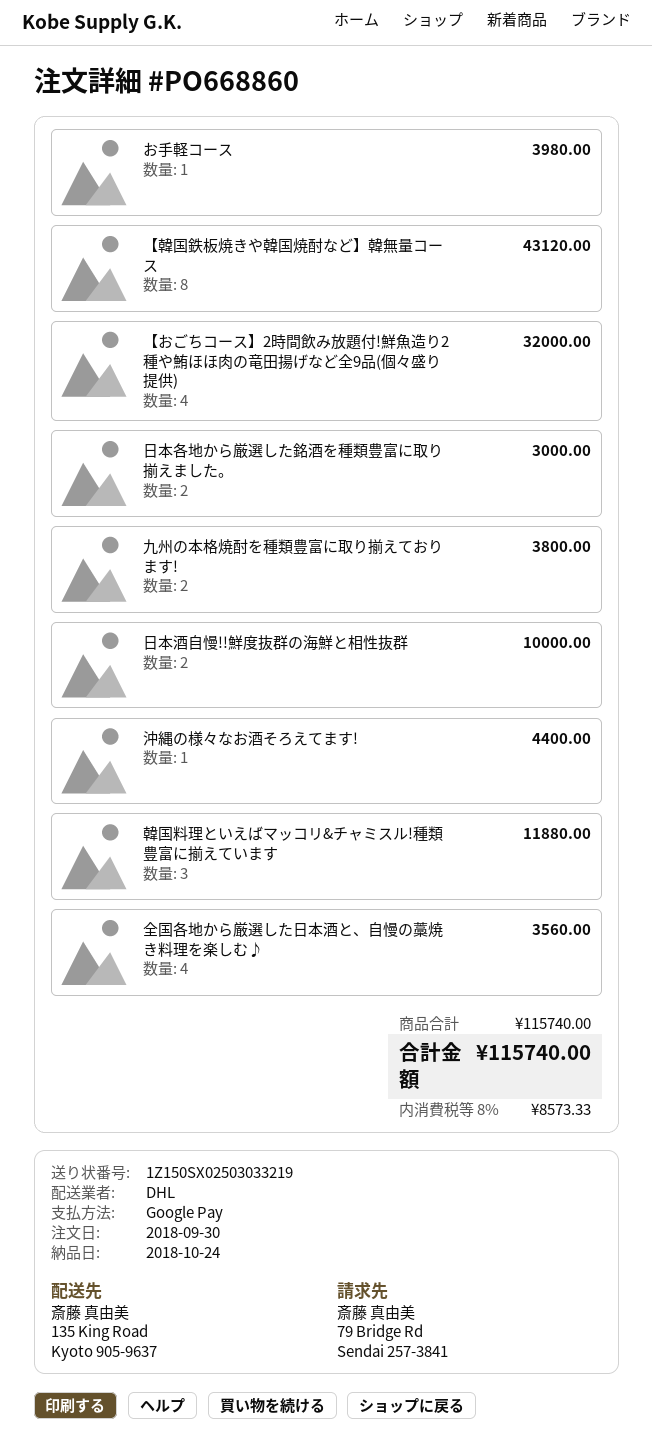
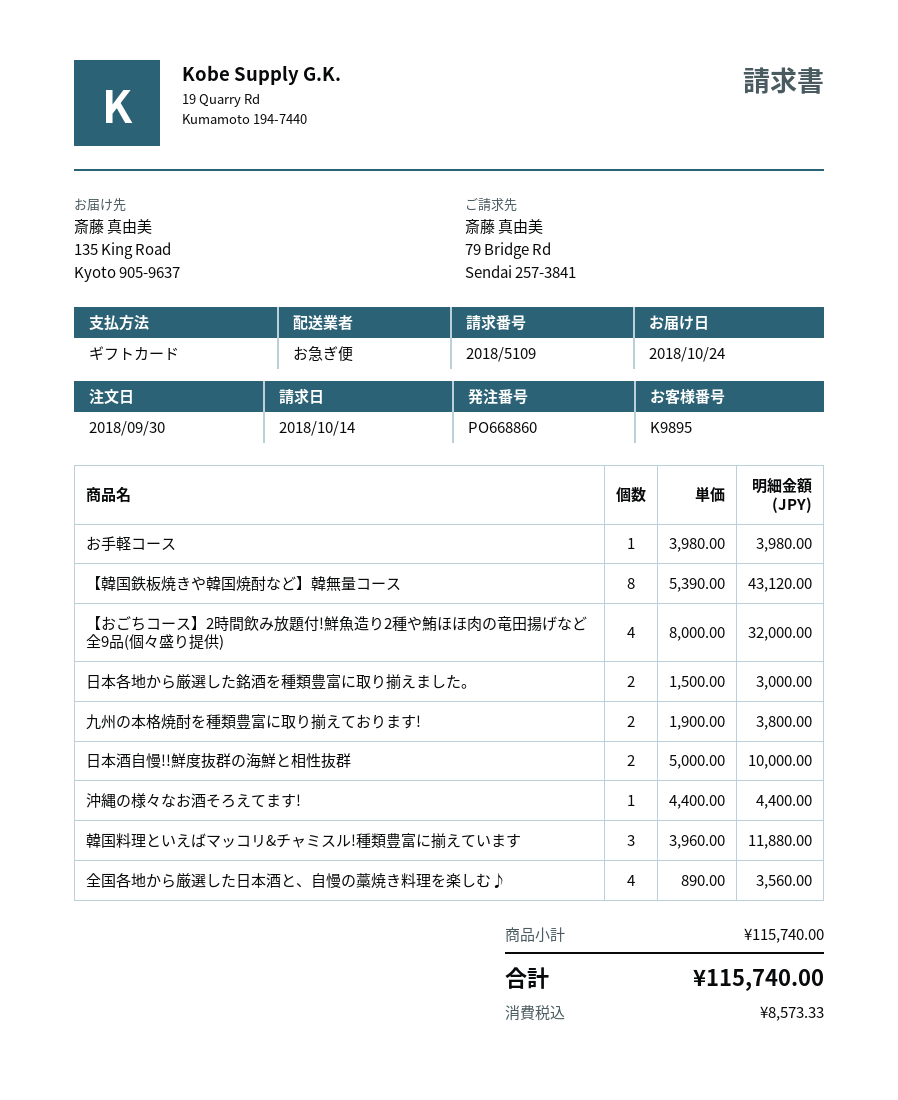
payment method: Google Pay -> gift card
shipping method: DHL -> express

